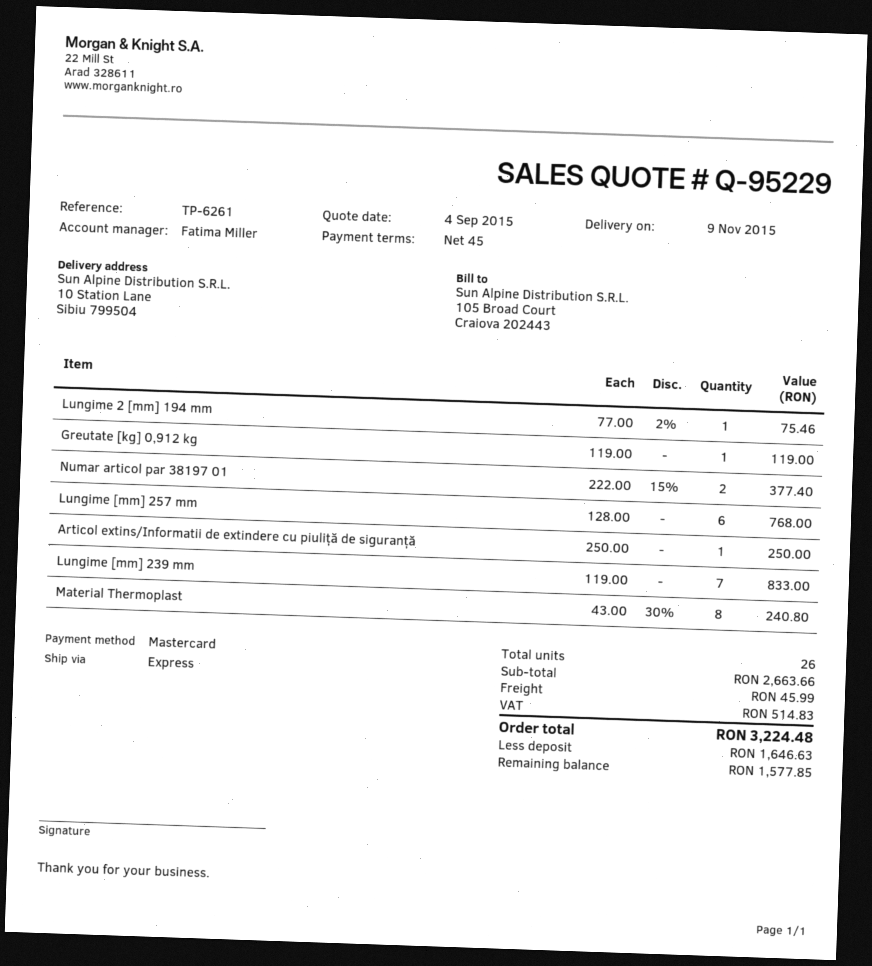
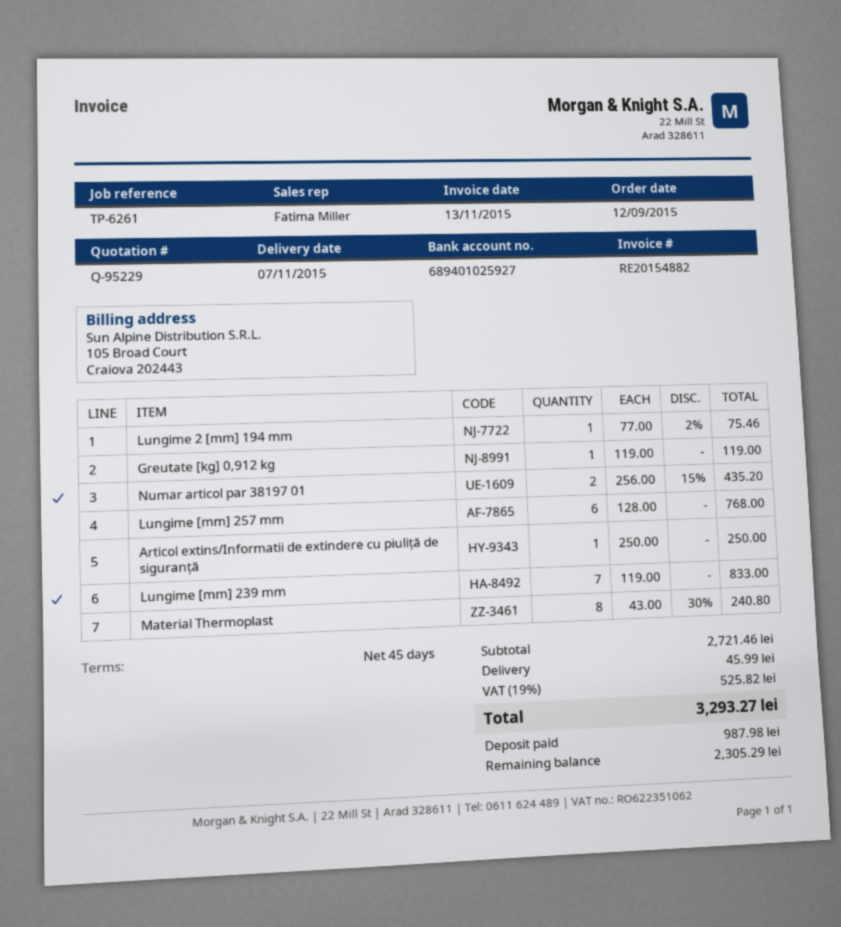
delivery date: 2015-11-09 -> 2015-11-07
Numar articol par 38197 01: 2 x 222.00 - 15% = 377.40 -> 2 x 256.00 - 15% = 435.20
subtotal: 2663.66 -> 2721.46
tax: 514.83 -> 525.82
total: 3224.48 -> 3293.27
deposit: 1646.63 -> 987.98
balance: 1577.85 -> 2305.29

